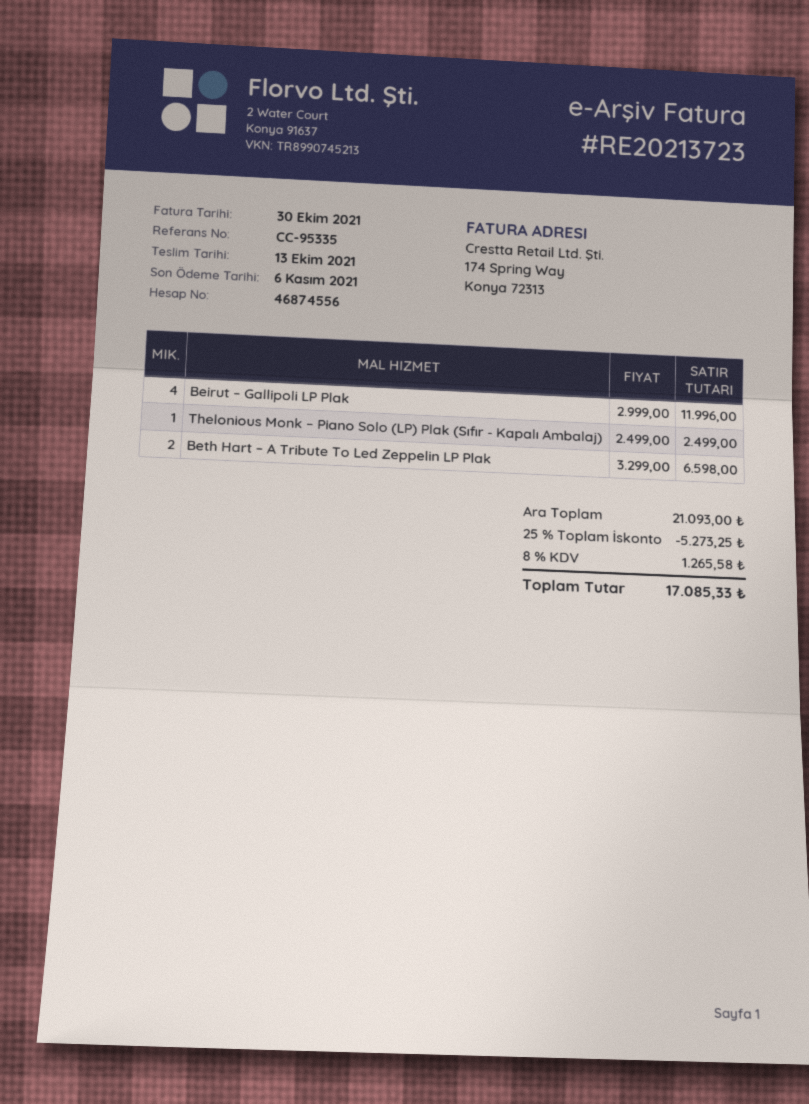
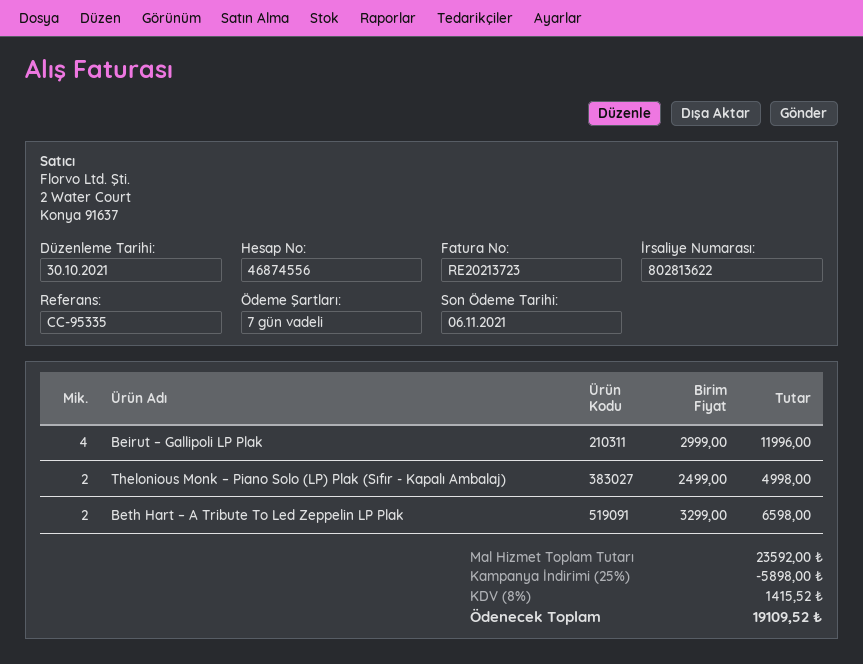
Thelonious Monk – Piano Solo (LP) Plak (Sıfır - Kapalı Ambalaj): 1 x 2499.00 = 2499.00 -> 2 x 2499.00 = 4998.00
subtotal: 21093.00 -> 23592.00
discount: 25% = 5273.25 -> 25% = 5898.00
tax: 8% = 1265.58 -> 8% = 1415.52
total: 17085.33 -> 19109.52

